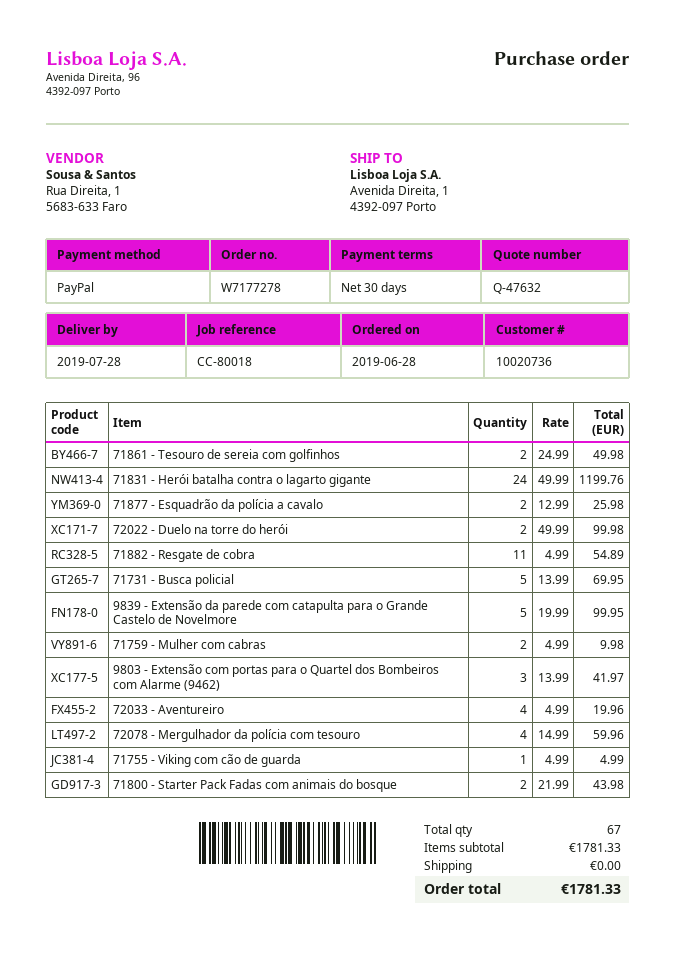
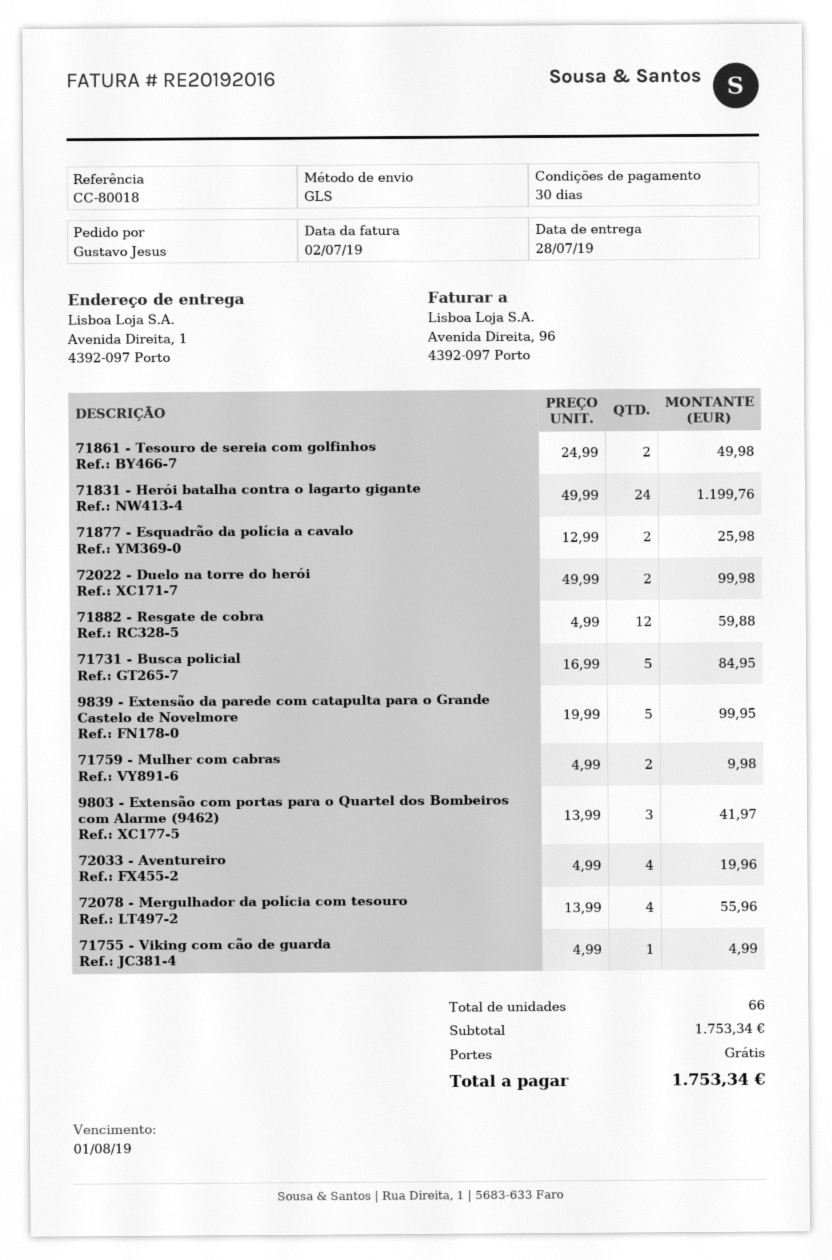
71882 - Resgate de cobra: 11 x 4.99 = 54.89 -> 12 x 4.99 = 59.88
71731 - Busca policial: 5 x 13.99 = 69.95 -> 5 x 16.99 = 84.95
72078 - Mergulhador da polícia com tesouro: 4 x 14.99 = 59.96 -> 4 x 13.99 = 55.96
71800 - Starter Pack Fadas com animais do bosque: 2 x 21.99 = 43.98 -> none
total quantity: 67 -> 66
subtotal: 1781.33 -> 1753.34
total: 1781.33 -> 1753.34

